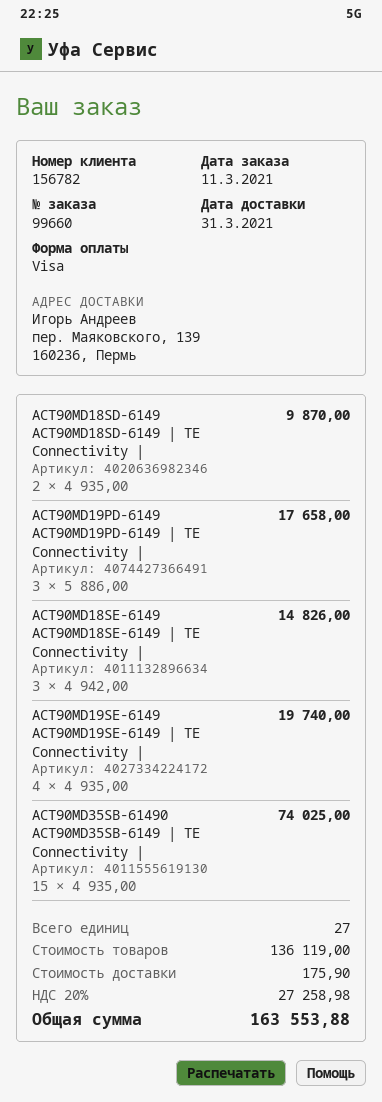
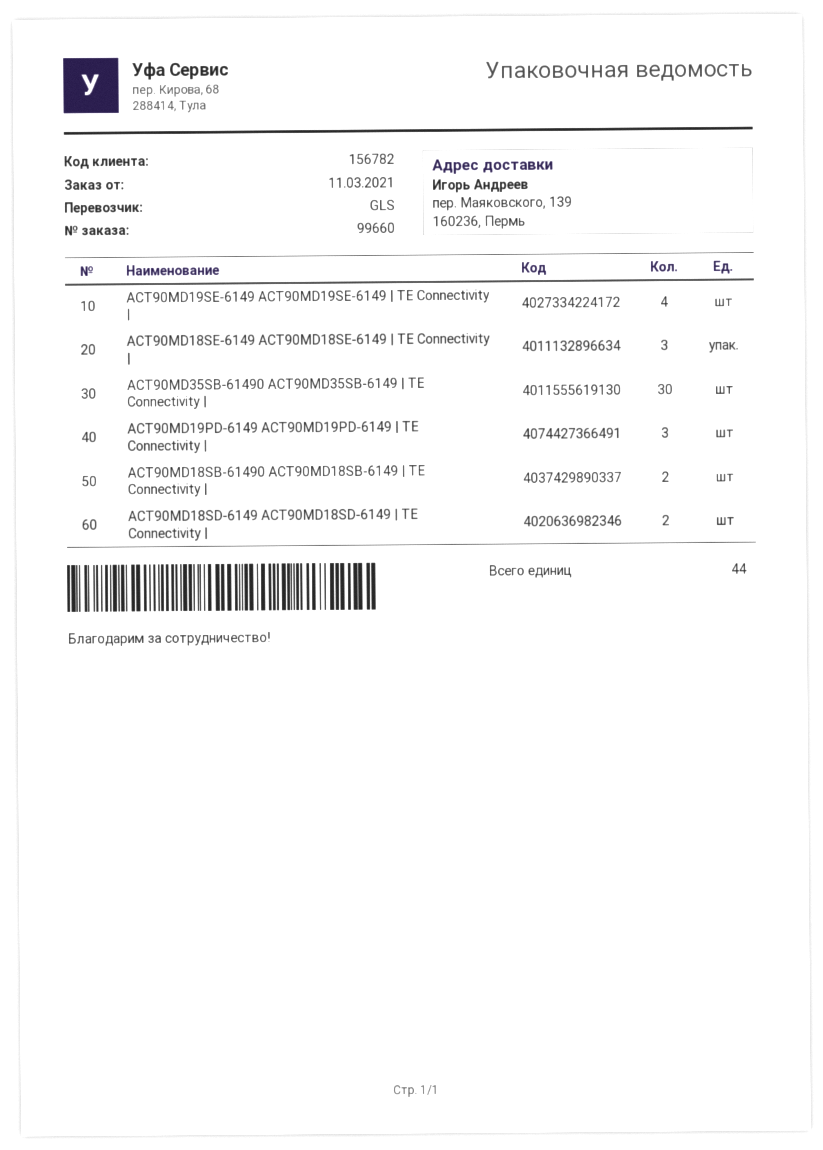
ACT90MD35SB-61490 ACT90MD35SB-6149 | TE Connectivity |: 15 -> 30
ACT90MD18SB-61490 ACT90MD18SB-6149 | TE Connectivity |: none -> 2
total quantity: 27 -> 44

